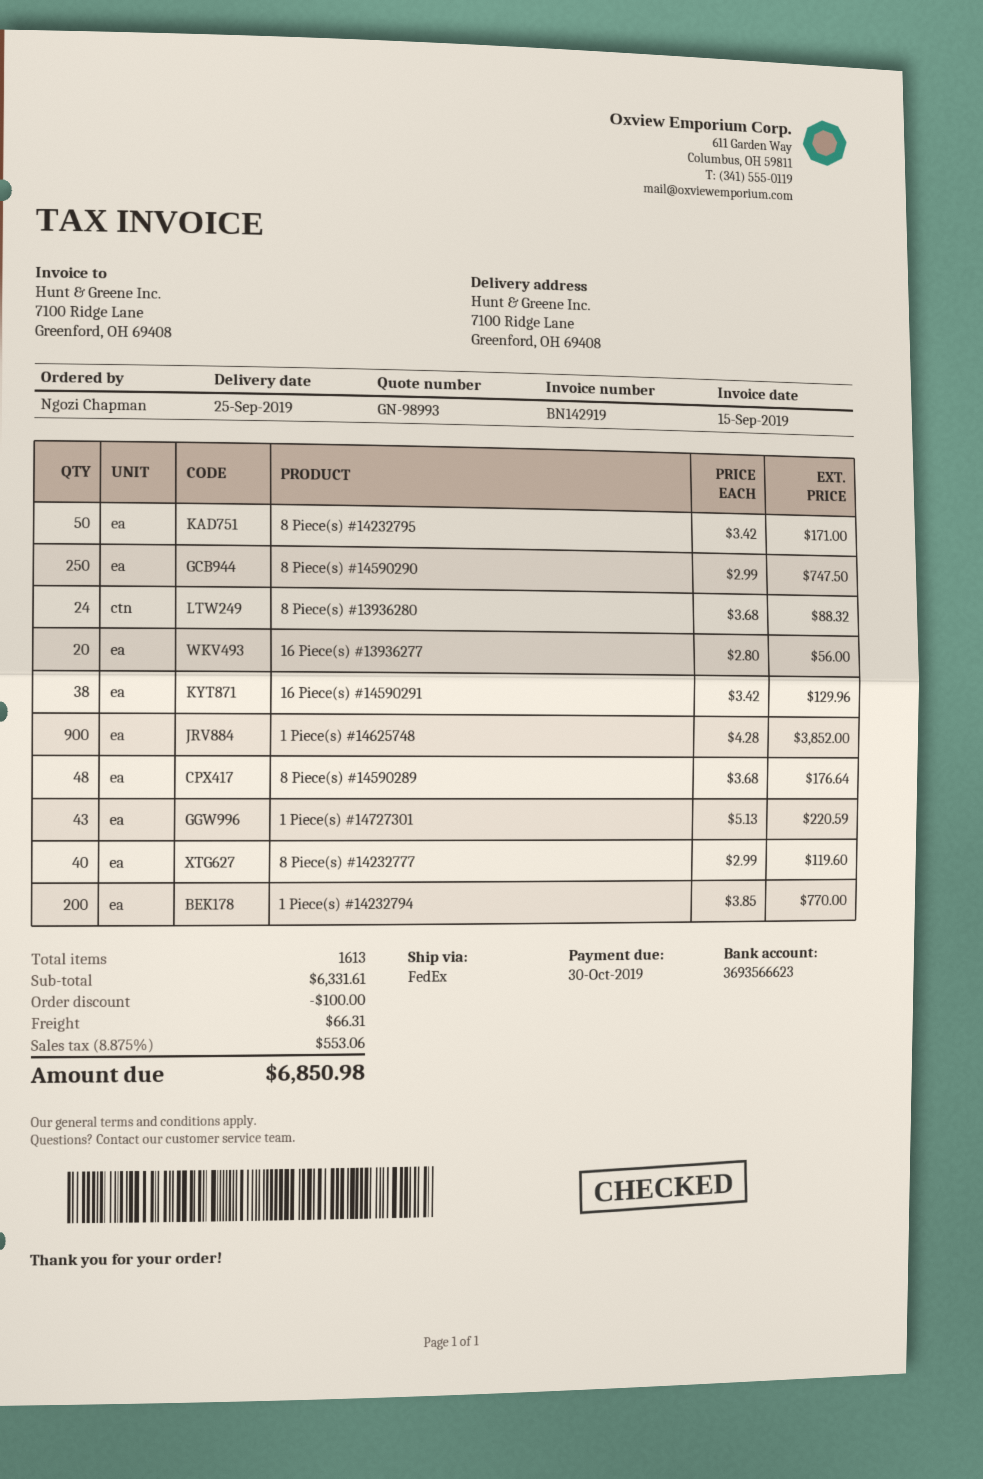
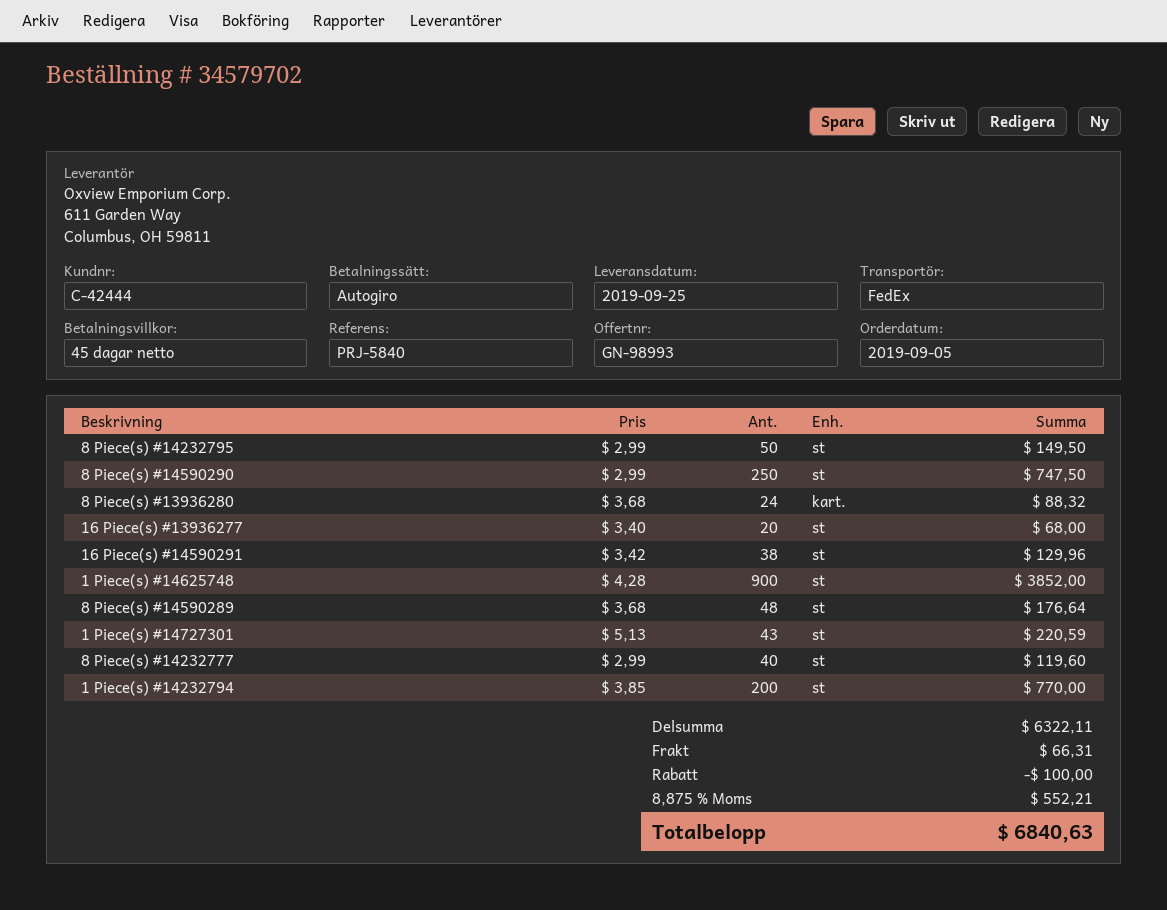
8 Piece(s) #14232795: 50 x 3.42 = 171.00 -> 50 x 2.99 = 149.50
16 Piece(s) #13936277: 20 x 2.80 = 56.00 -> 20 x 3.40 = 68.00
subtotal: 6331.61 -> 6322.11
tax: 8.875% = 553.06 -> 8.875% = 552.21
total: 6850.98 -> 6840.63

